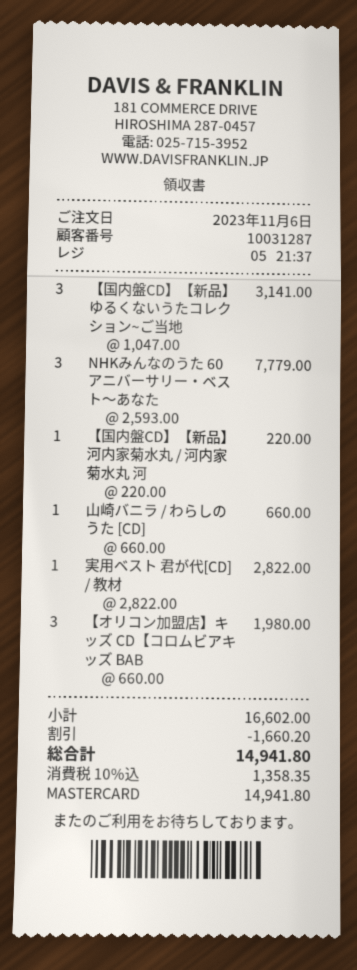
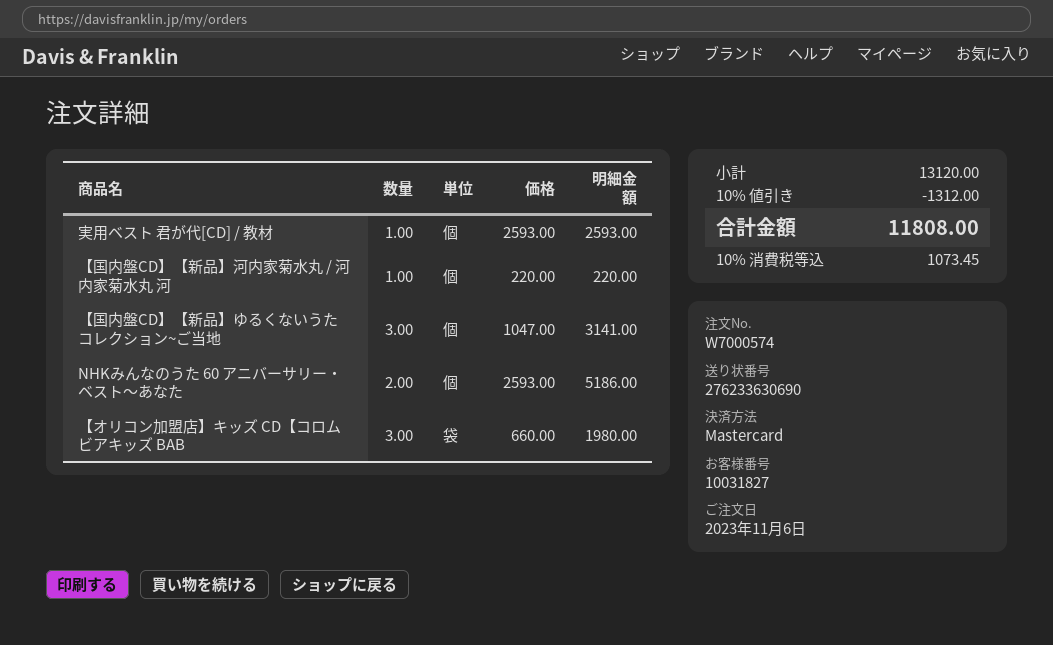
customer number: 10031287 -> 10031827
NHKみんなのうた 60 アニバーサリー・ベスト〜あなた: 3 x 2593.00 = 7779.00 -> 2 x 2593.00 = 5186.00
山崎バニラ / わらしのうた [CD]: 1 x 660.00 = 660.00 -> none
実用ベスト 君が代[CD] / 教材: 1 x 2822.00 = 2822.00 -> 1 x 2593.00 = 2593.00
subtotal: 16602.00 -> 13120.00
discount: 1660.20 -> 1312.00
tax: 10% = 1358.35 -> 10% = 1073.45
total: 14941.80 -> 11808.00

